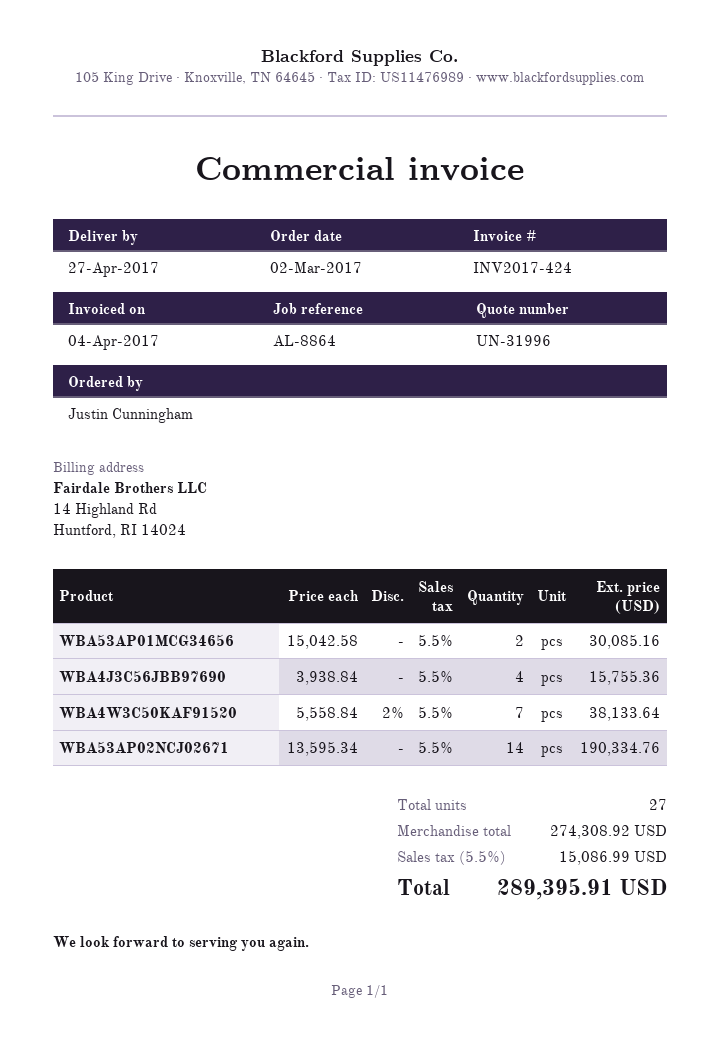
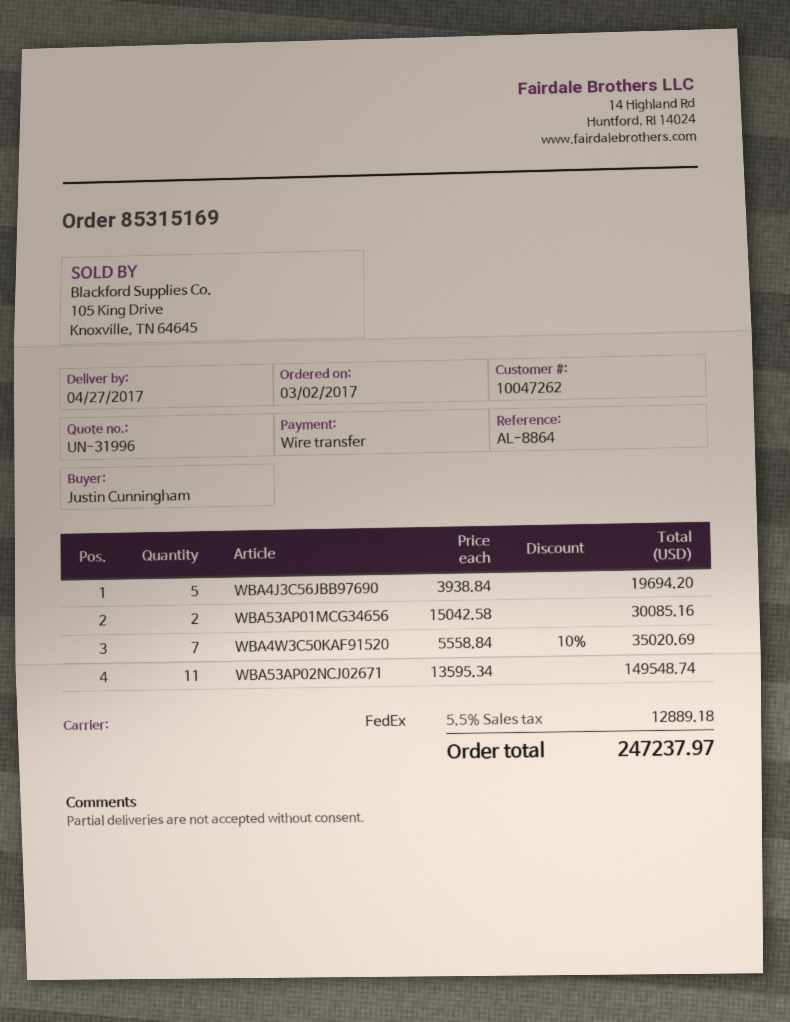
WBA4J3C56JBB97690: 4 x 3938.84 = 15755.36 -> 5 x 3938.84 = 19694.20
WBA4W3C50KAF91520: 7 x 5558.84 - 2% = 38133.64 -> 7 x 5558.84 - 10% = 35020.69
WBA53AP02NCJ02671: 14 x 13595.34 = 190334.76 -> 11 x 13595.34 = 149548.74
tax: 5.5% = 15086.99 -> 5.5% = 12889.18
total: 289395.91 -> 247237.97

